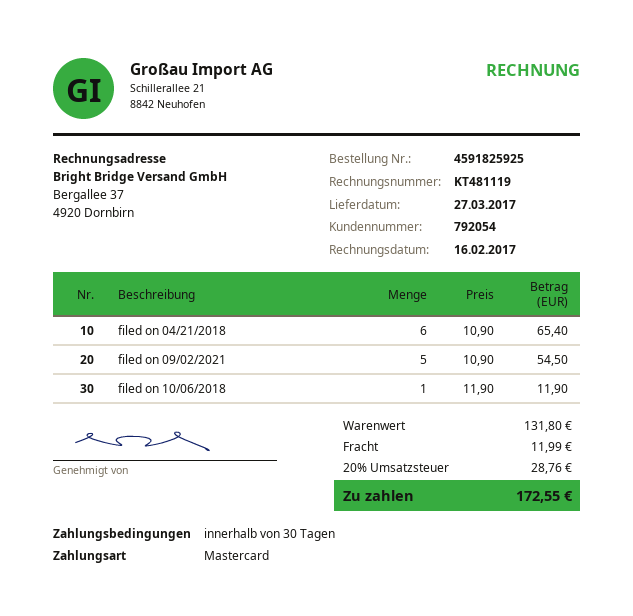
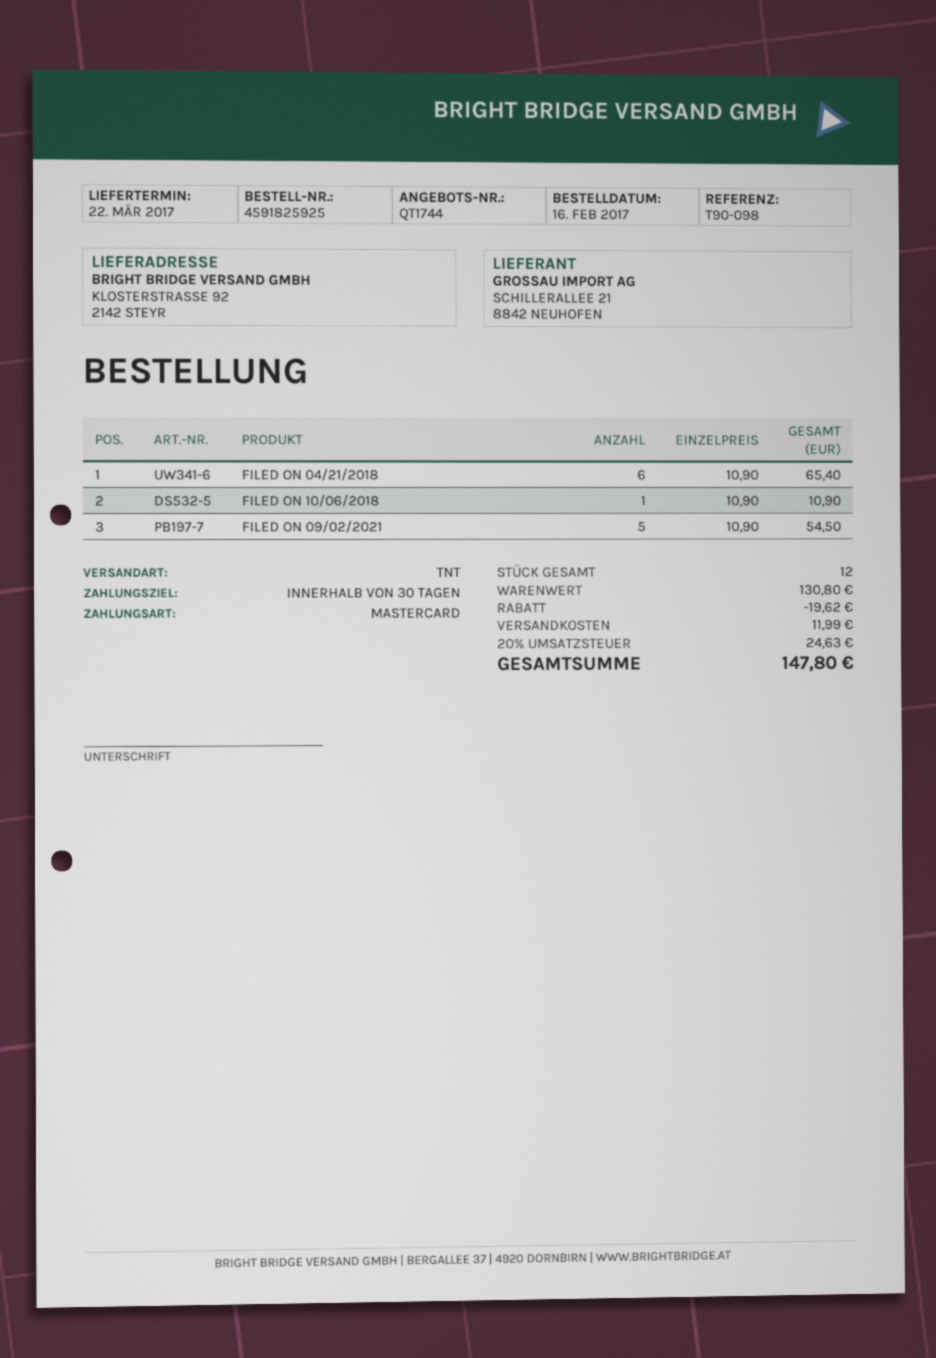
delivery date: 2017-03-27 -> 2017-03-22
filed on 10/06/2018: 1 x 11.90 = 11.90 -> 1 x 10.90 = 10.90
subtotal: 131.80 -> 130.80
discount: none -> 19.62
tax: 20% = 28.76 -> 20% = 24.63
total: 172.55 -> 147.80

